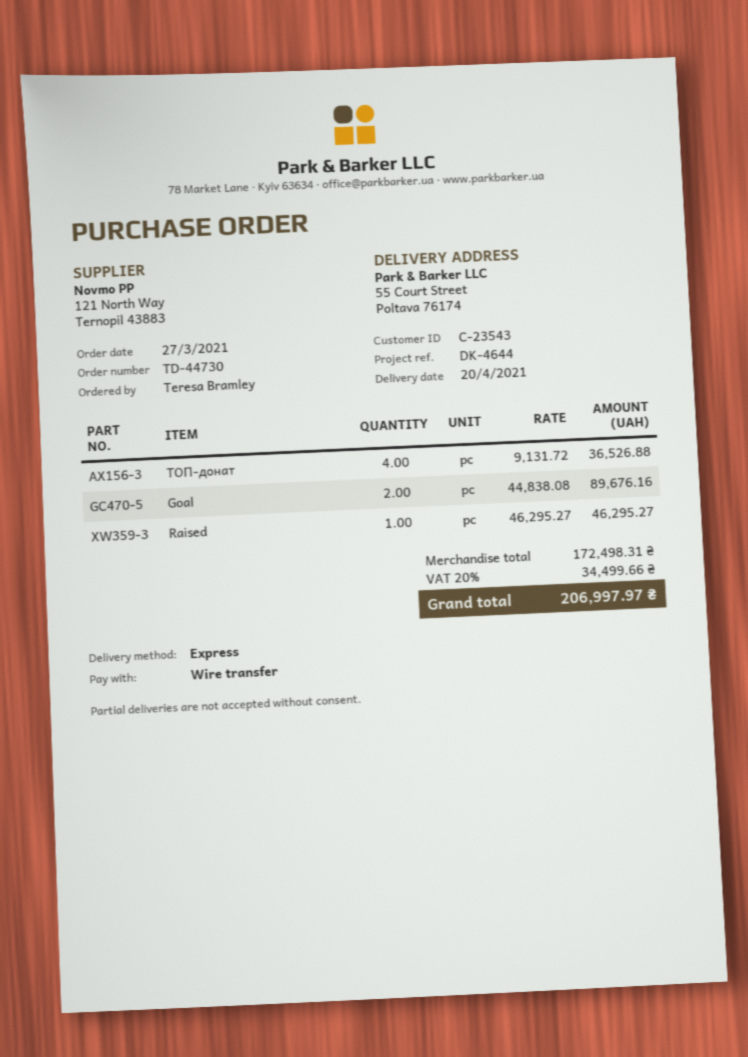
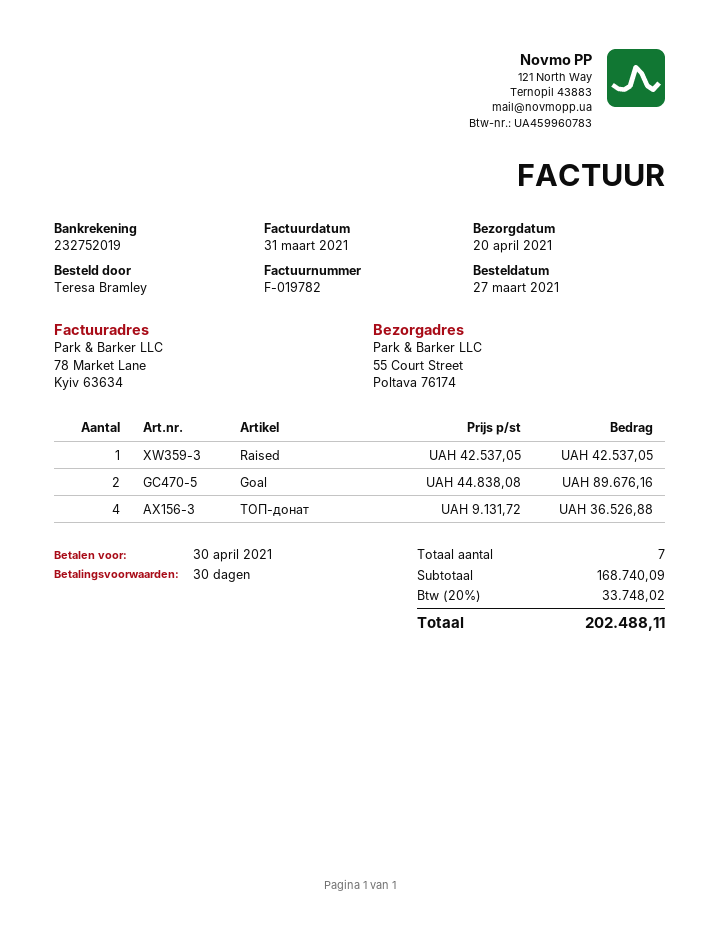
Raised: 1 x 46295.27 = 46295.27 -> 1 x 42537.05 = 42537.05
subtotal: 172498.31 -> 168740.09
tax: 20% = 34499.66 -> 20% = 33748.02
total: 206997.97 -> 202488.11

